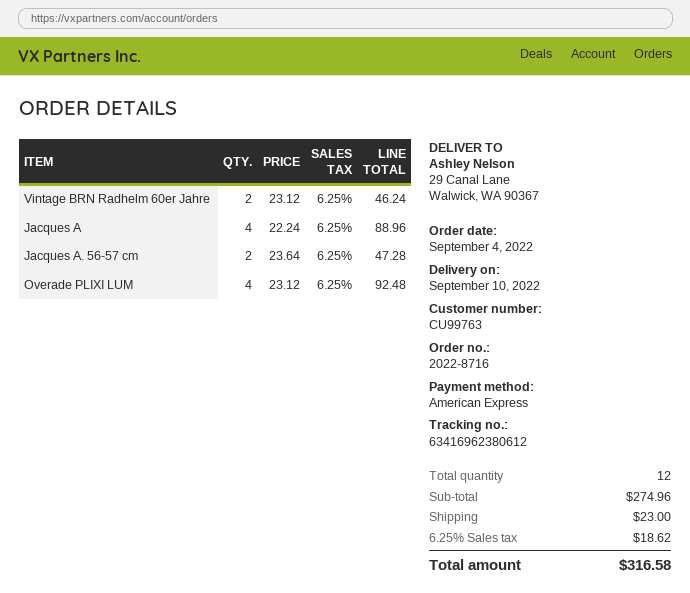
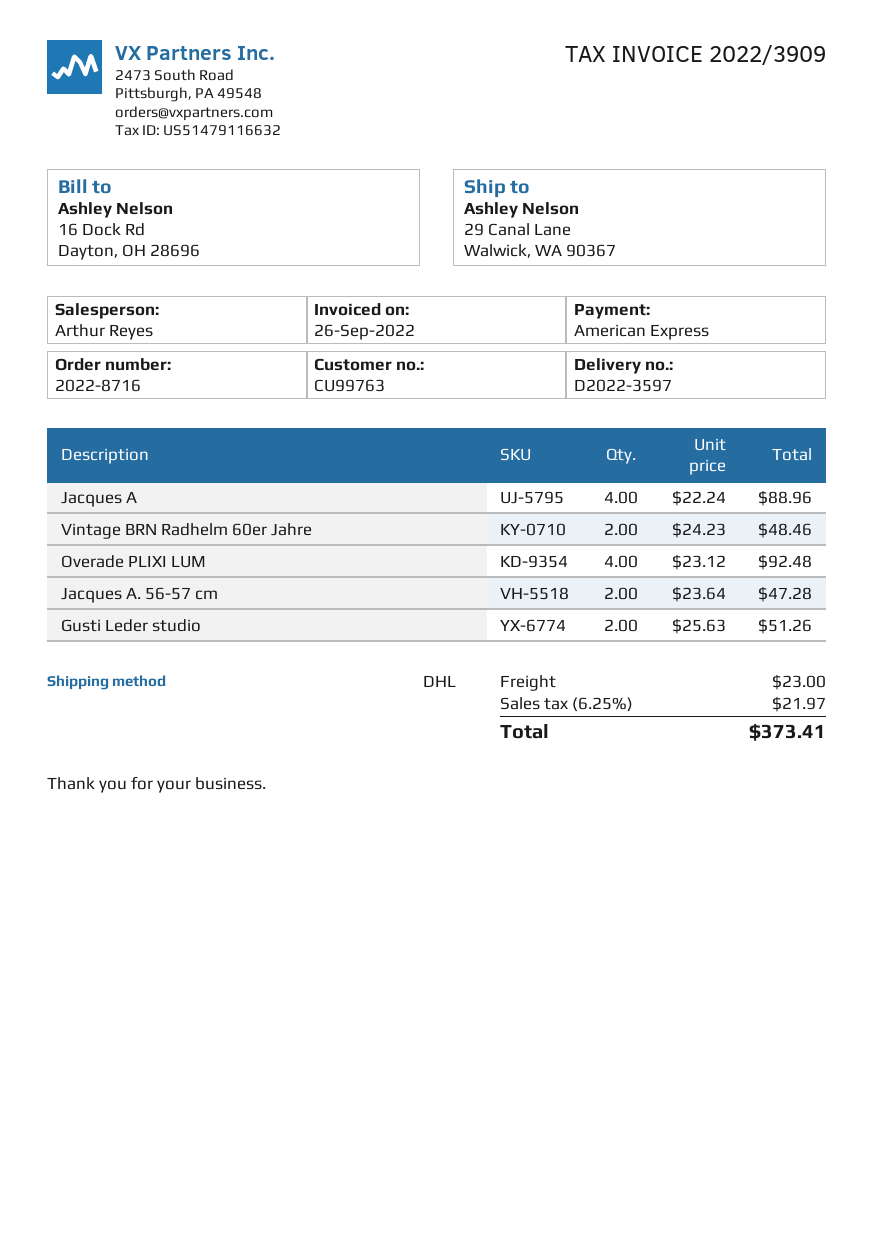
Vintage BRN Radhelm 60er Jahre: 2 x 23.12 = 46.24 -> 2 x 24.23 = 48.46
Gusti Leder studio: none -> 2 x 25.63 = 51.26
tax: 6.25% = 18.62 -> 6.25% = 21.97
total: 316.58 -> 373.41

